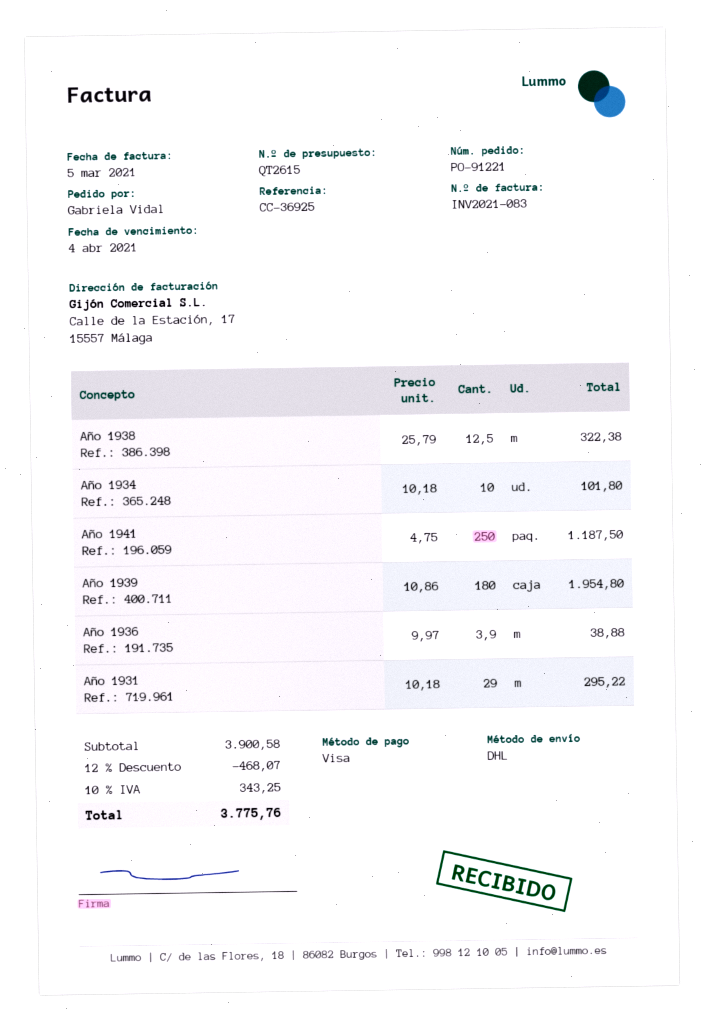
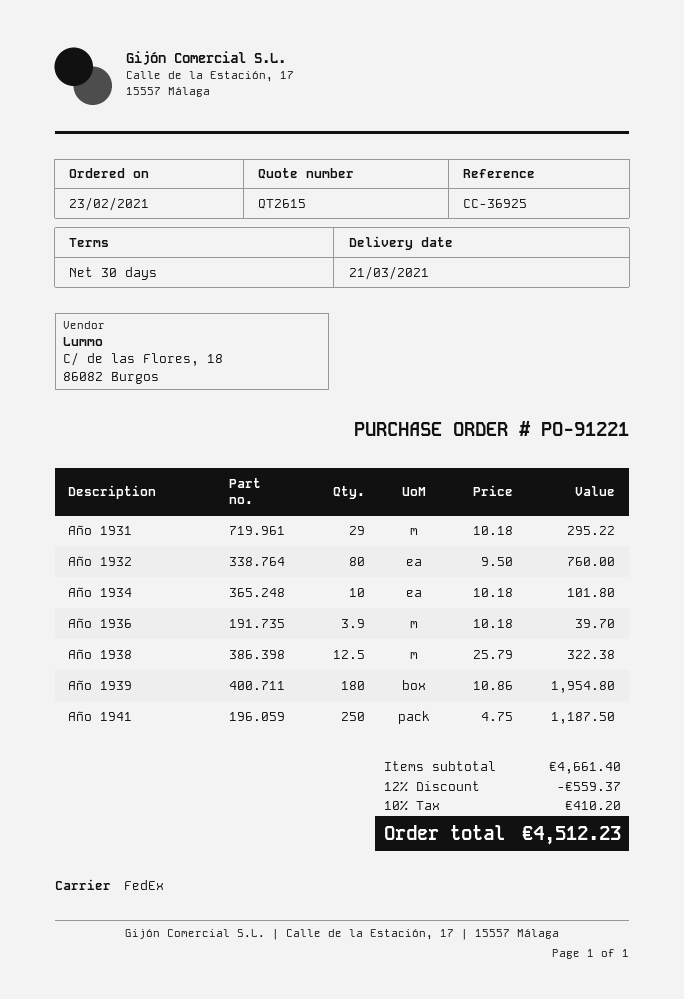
shipping method: DHL -> FedEx
Año 1936: 3.9 x 9.97 = 38.88 -> 3.9 x 10.18 = 39.70
Año 1932: none -> 80 x 9.50 = 760.00
subtotal: 3900.58 -> 4661.40
discount: 12% = 468.07 -> 12% = 559.37
tax: 10% = 343.25 -> 10% = 410.20
total: 3775.76 -> 4512.23

